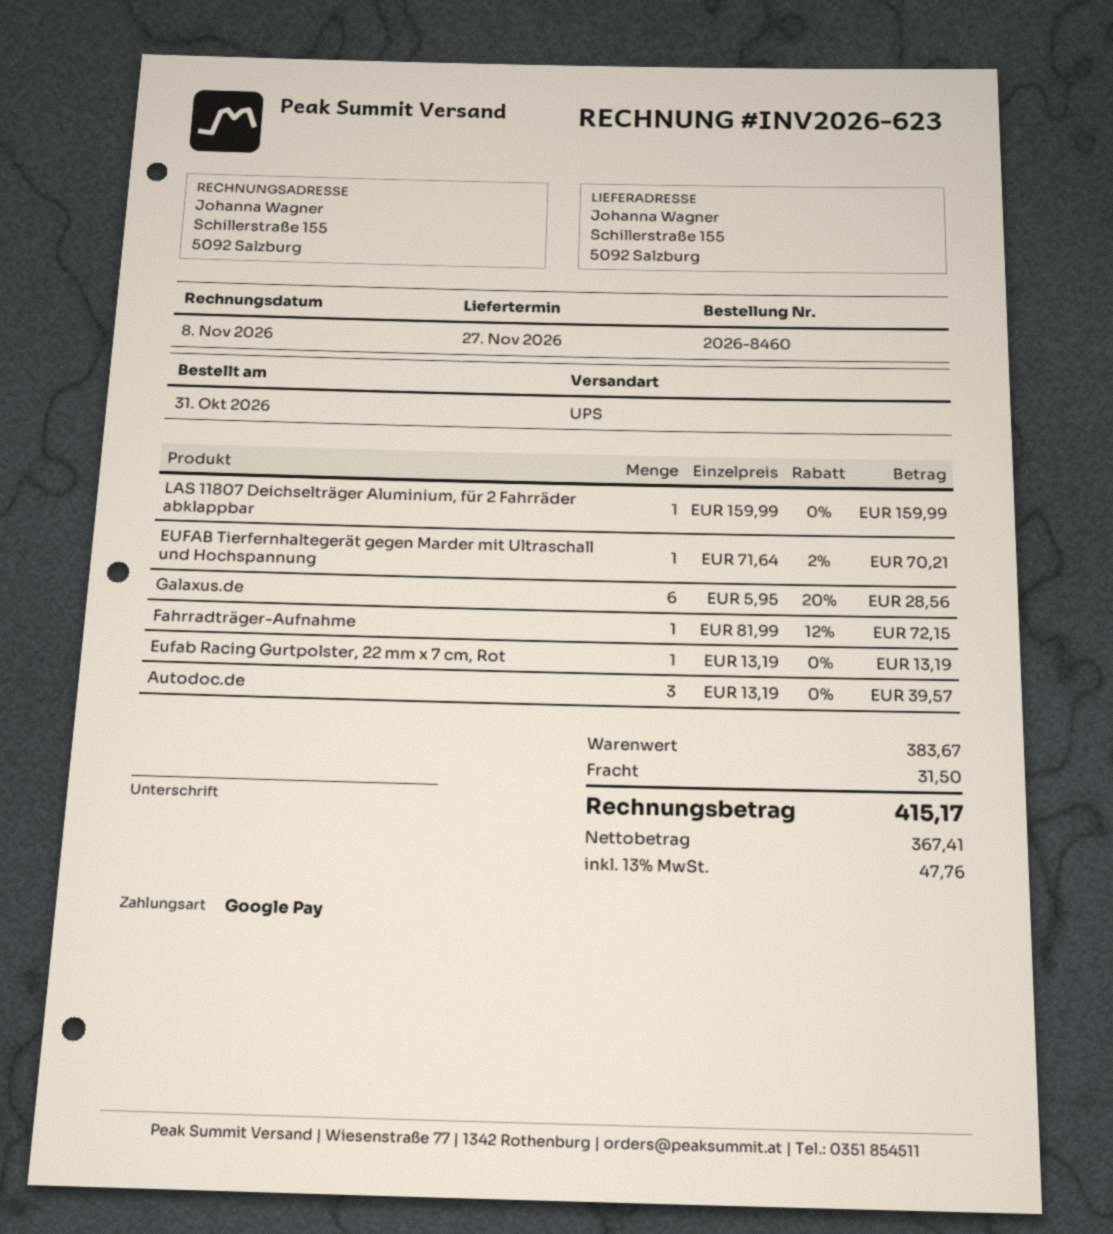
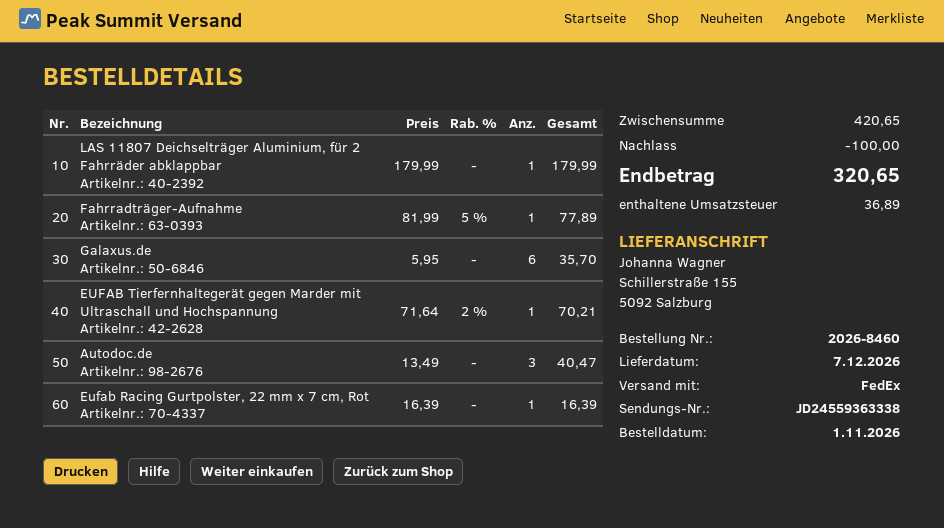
order date: 2026-10-31 -> 2026-11-01
delivery date: 2026-11-27 -> 2026-12-07
shipping method: UPS -> FedEx
LAS 11807 Deichselträger Aluminium, für 2 Fahrräder abklappbar: 1 x 159.99 = 159.99 -> 1 x 179.99 = 179.99
Galaxus.de: 6 x 5.95 - 20% = 28.56 -> 6 x 5.95 = 35.70
Fahrradträger-Aufnahme: 1 x 81.99 - 12% = 72.15 -> 1 x 81.99 - 5% = 77.89
Eufab Racing Gurtpolster, 22 mm x 7 cm, Rot: 1 x 13.19 = 13.19 -> 1 x 16.39 = 16.39
Autodoc.de: 3 x 13.19 = 39.57 -> 3 x 13.49 = 40.47
subtotal: 383.67 -> 420.65
discount: none -> 100.00
shipping: 31.50 -> none
tax: 47.76 -> 36.89
total: 415.17 -> 320.65

